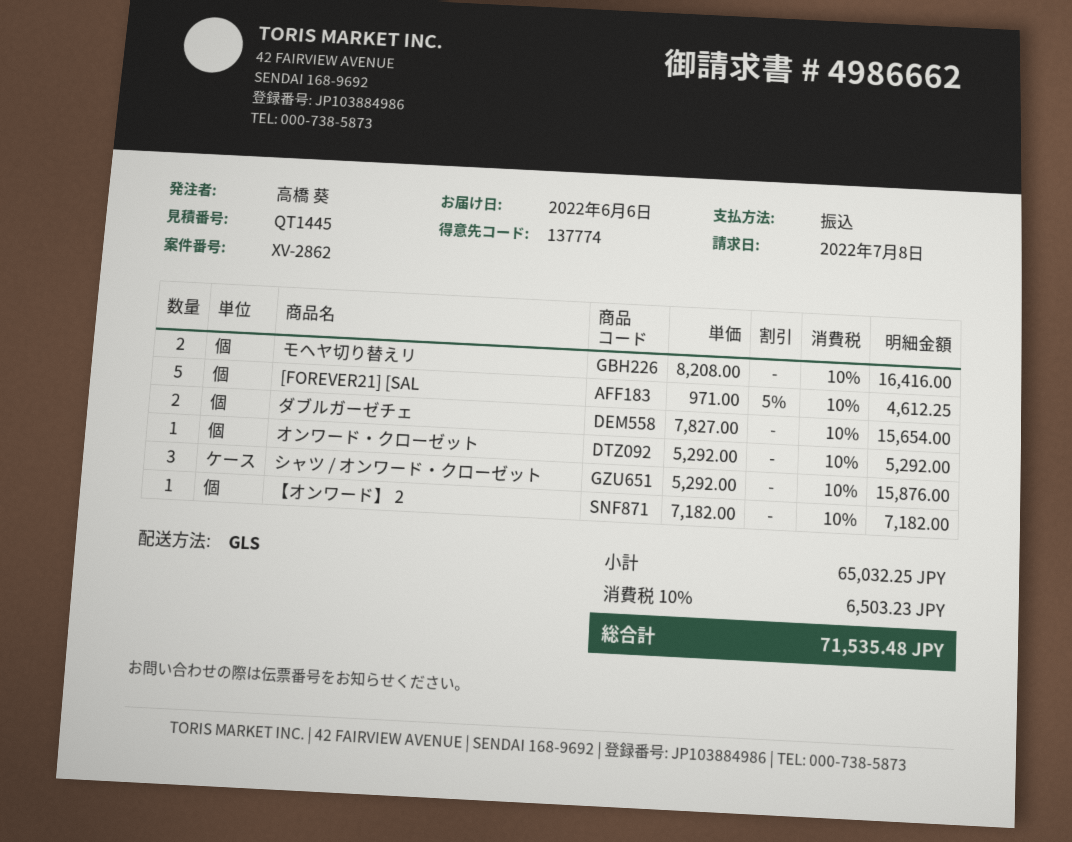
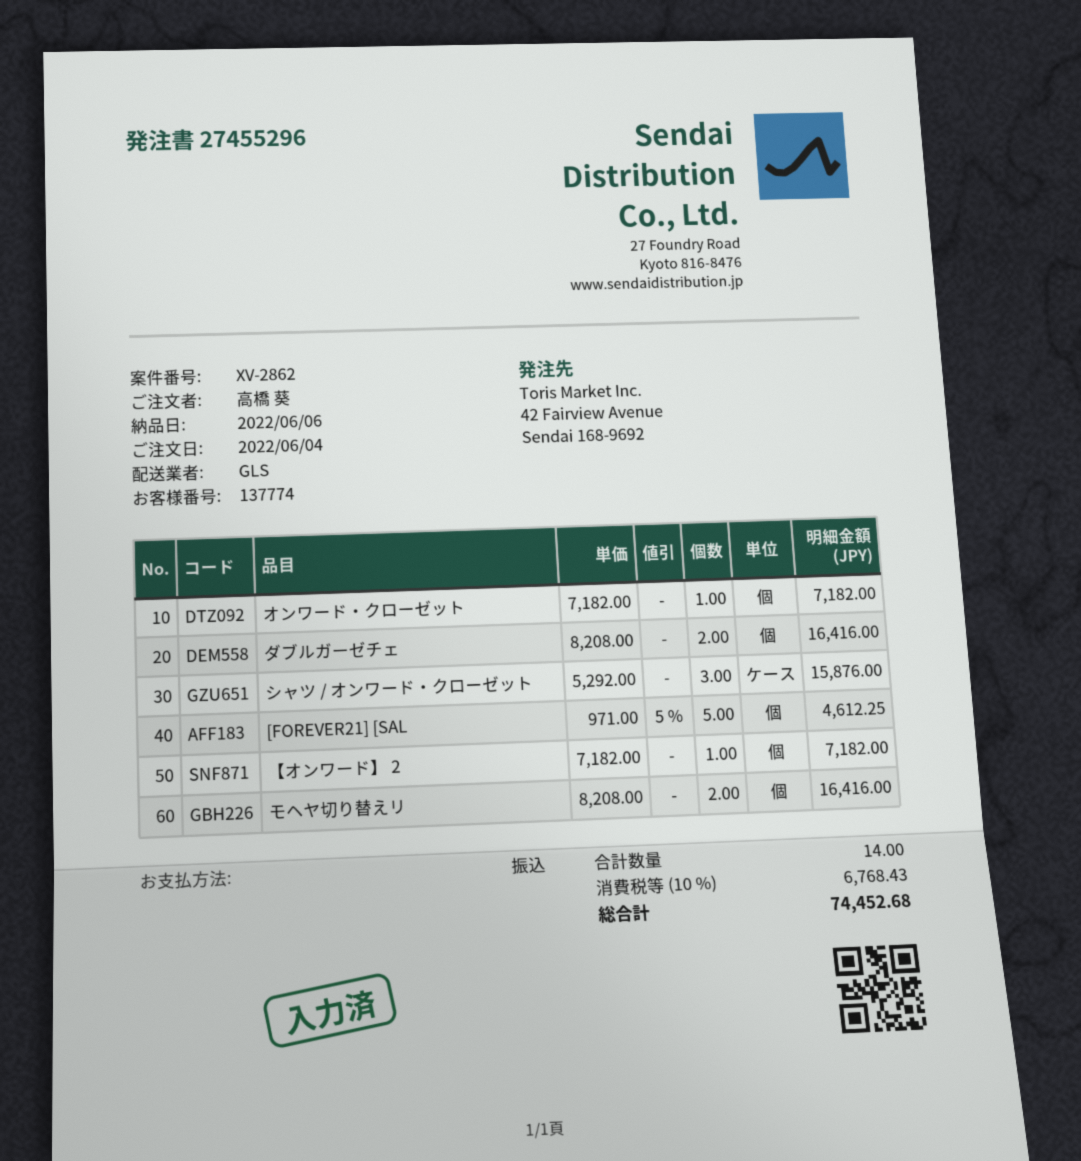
ダブルガーゼチェ: 2 x 7827.00 = 15654.00 -> 2 x 8208.00 = 16416.00
オンワード・クローゼット: 1 x 5292.00 = 5292.00 -> 1 x 7182.00 = 7182.00
tax: 10% = 6503.23 -> 10% = 6768.43
total: 71535.48 -> 74452.68

